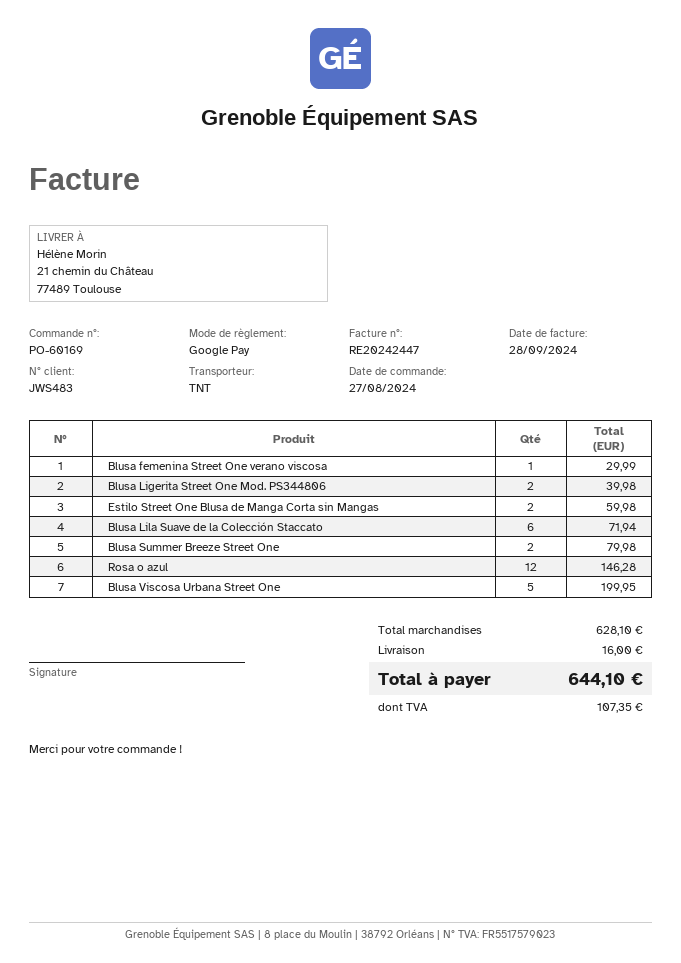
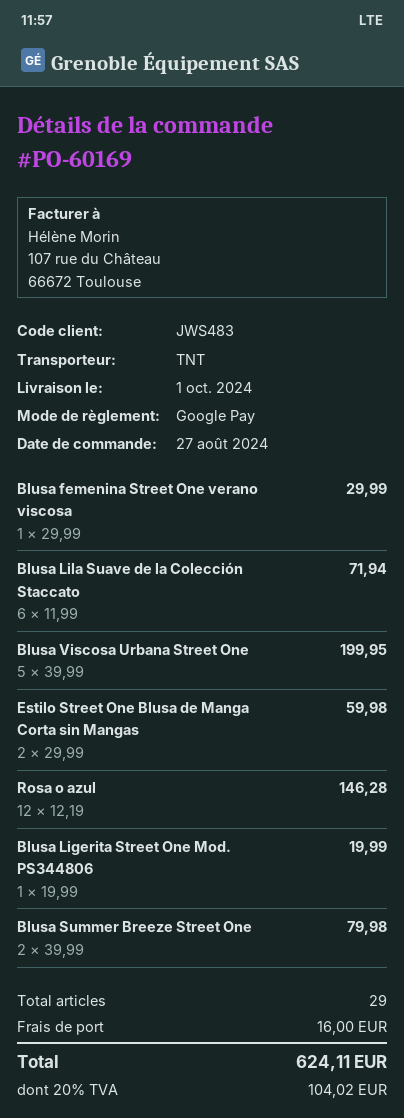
Blusa Ligerita Street One Mod. PS344806: 2 for 39.98 -> 1 for 19.99
tax: 107.35 -> 104.02
total: 644.10 -> 624.11

